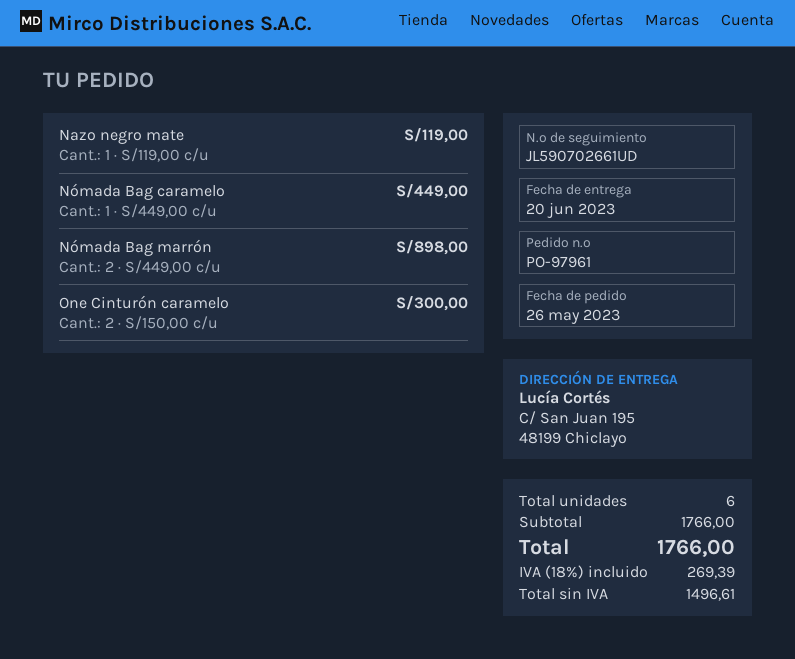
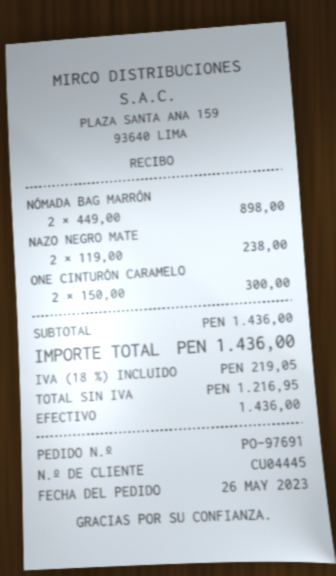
order number: PO-97961 -> PO-97691
Nazo negro mate: 1 x 119.00 = 119.00 -> 2 x 119.00 = 238.00
Nómada Bag caramelo: 1 x 449.00 = 449.00 -> none
subtotal: 1766.00 -> 1436.00
net: 1496.61 -> 1216.95
tax: 18% = 269.39 -> 18% = 219.05
total: 1766.00 -> 1436.00

